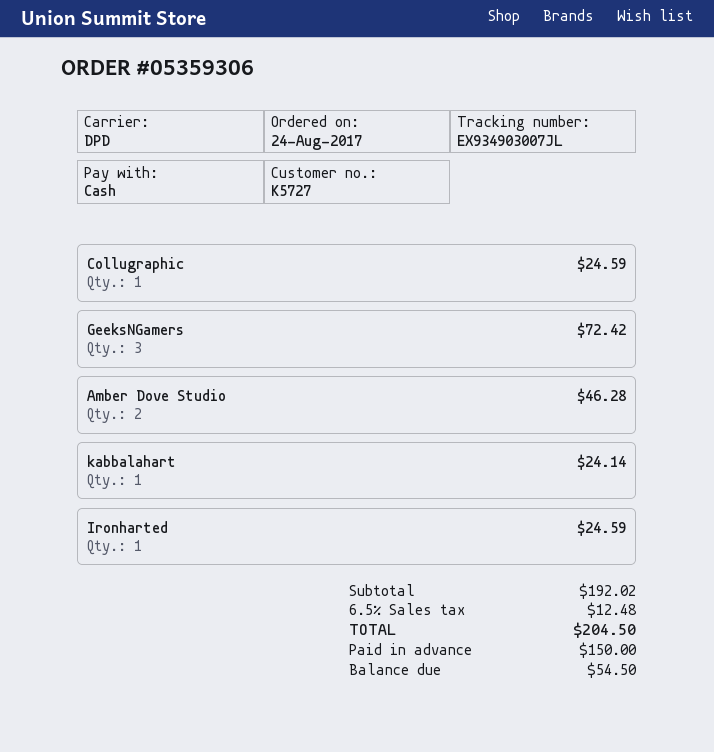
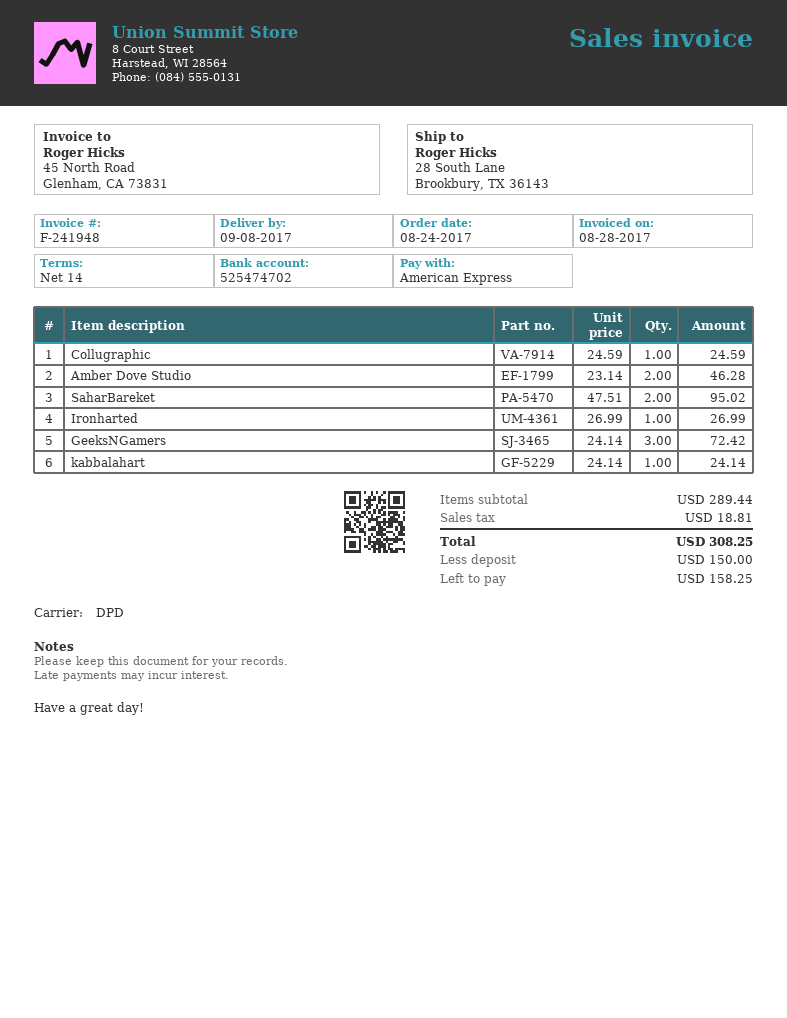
payment method: cash -> American Express
Ironharted: 1 for 24.59 -> 1 for 26.99
SaharBareket: none -> 2 for 95.02
subtotal: 192.02 -> 289.44
tax: 12.48 -> 18.81
total: 204.50 -> 308.25
balance: 54.50 -> 158.25

